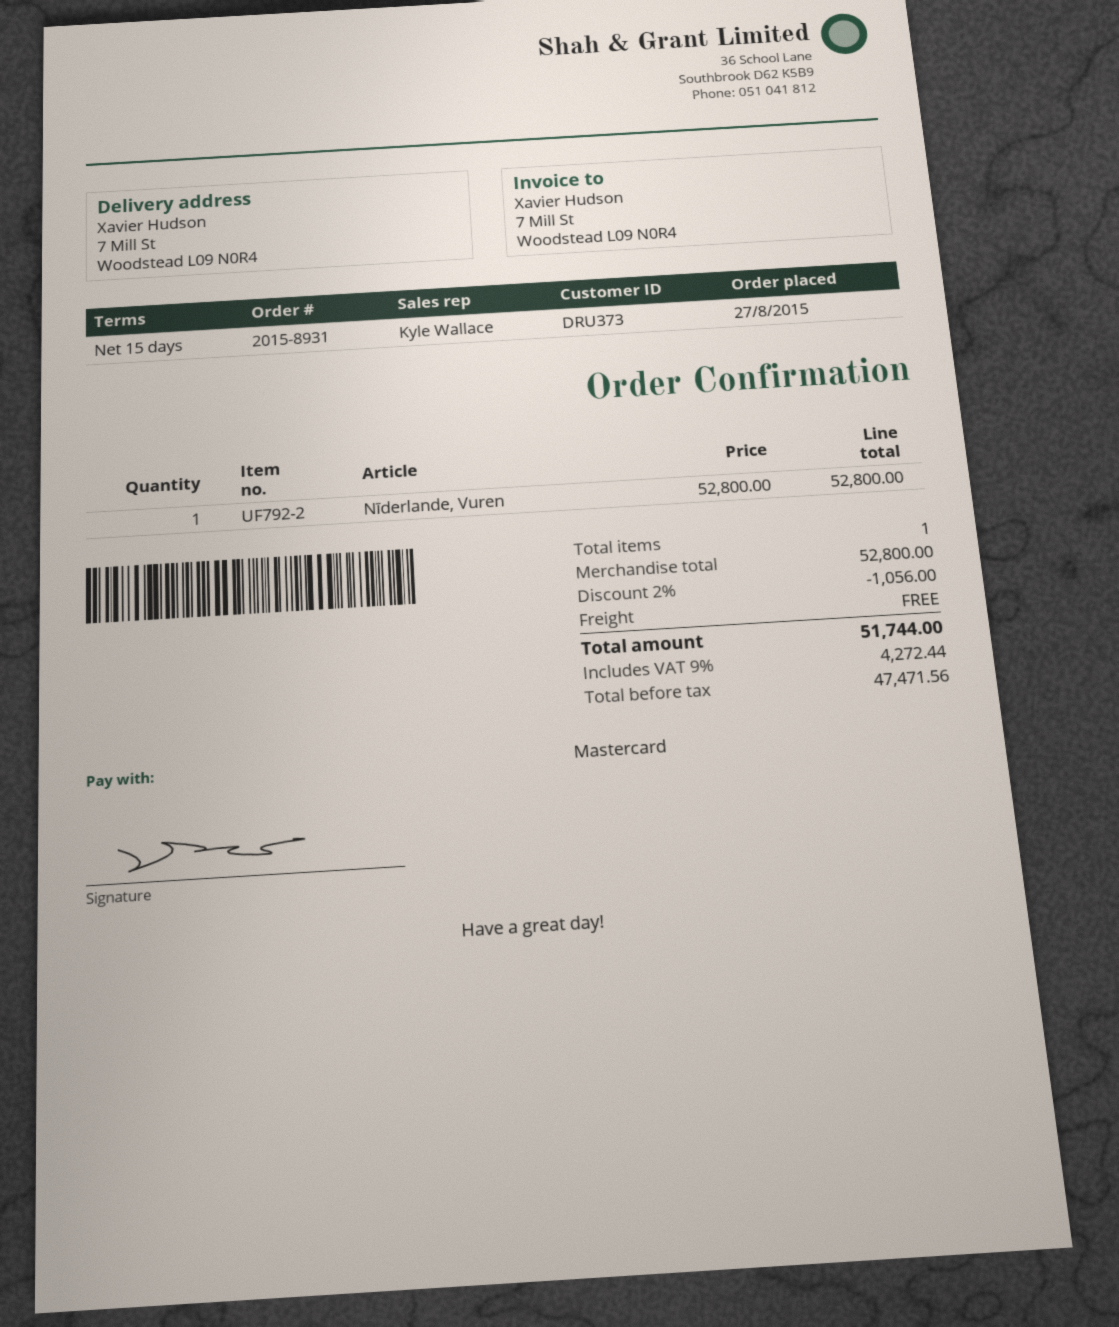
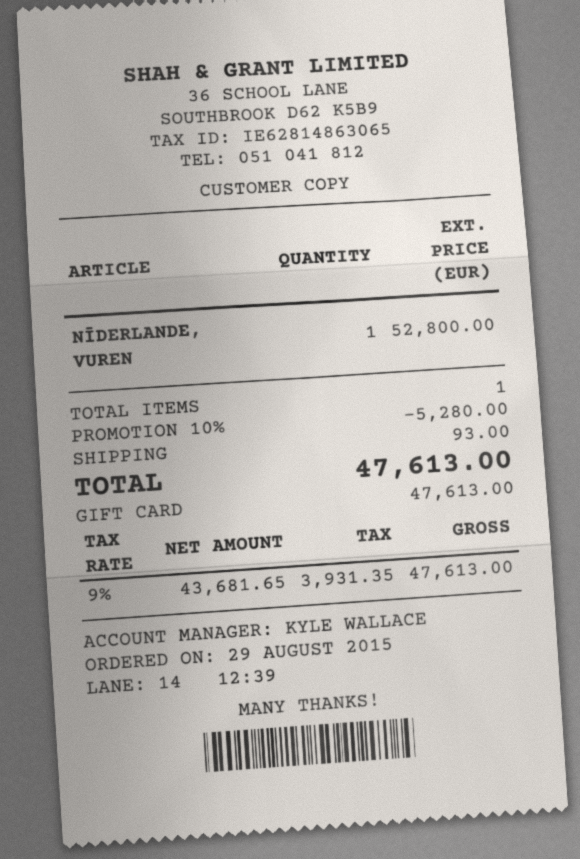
order date: 2015-08-27 -> 2015-08-29
payment method: Mastercard -> gift card
discount: 2% = 1056.00 -> 10% = 5280.00
shipping: 0.00 -> 93.00
net: 47471.56 -> 43681.65
tax: 9% = 4272.44 -> 9% = 3931.35
total: 51744.00 -> 47613.00

